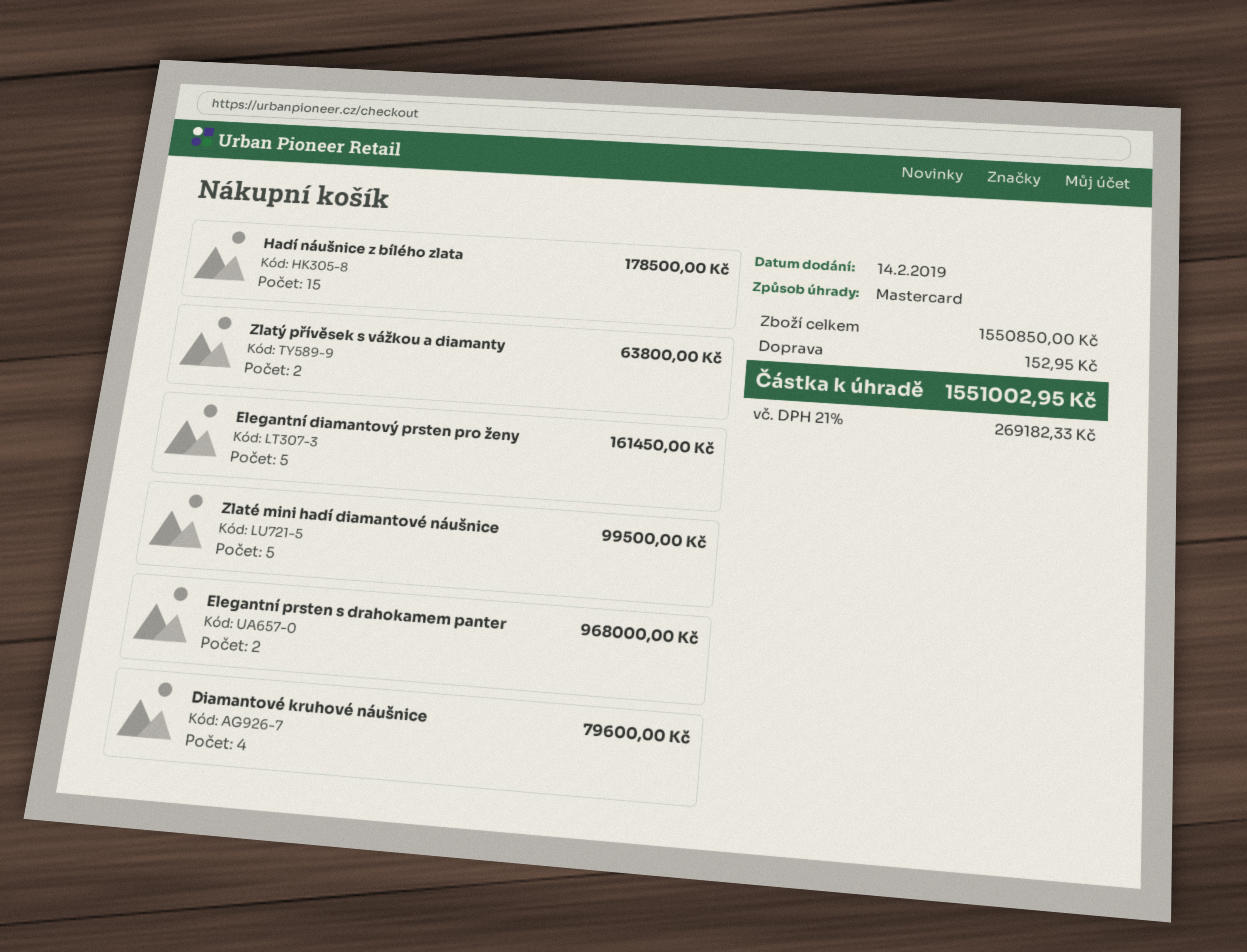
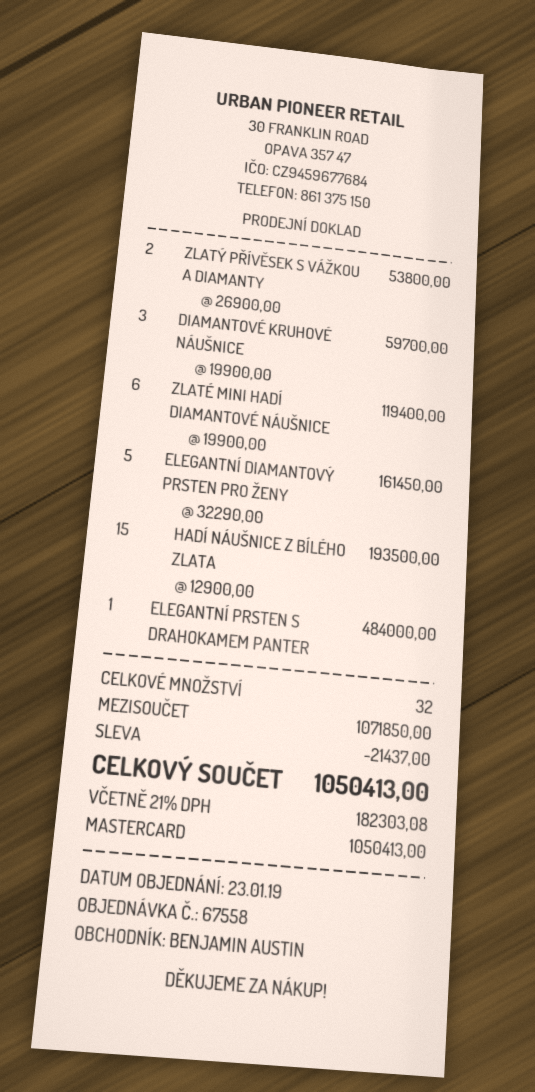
Hadí náušnice z bílého zlata: 15 for 178500.00 -> 15 for 193500.00
Zlatý přívěsek s vážkou a diamanty: 2 for 63800.00 -> 2 for 53800.00
Zlaté mini hadí diamantové náušnice: 5 for 99500.00 -> 6 for 119400.00
Elegantní prsten s drahokamem panter: 2 for 968000.00 -> 1 for 484000.00
Diamantové kruhové náušnice: 4 for 79600.00 -> 3 for 59700.00
subtotal: 1550850.00 -> 1071850.00
discount: none -> 21437.00
shipping: 152.95 -> none
tax: 21% = 269182.33 -> 21% = 182303.08
total: 1551002.95 -> 1050413.00

